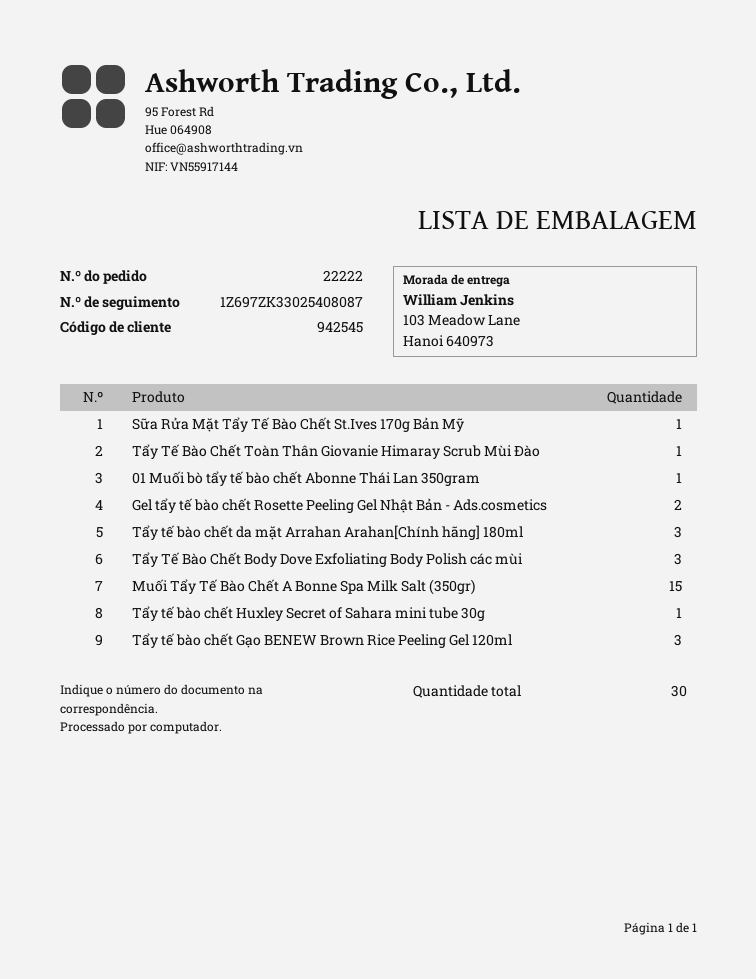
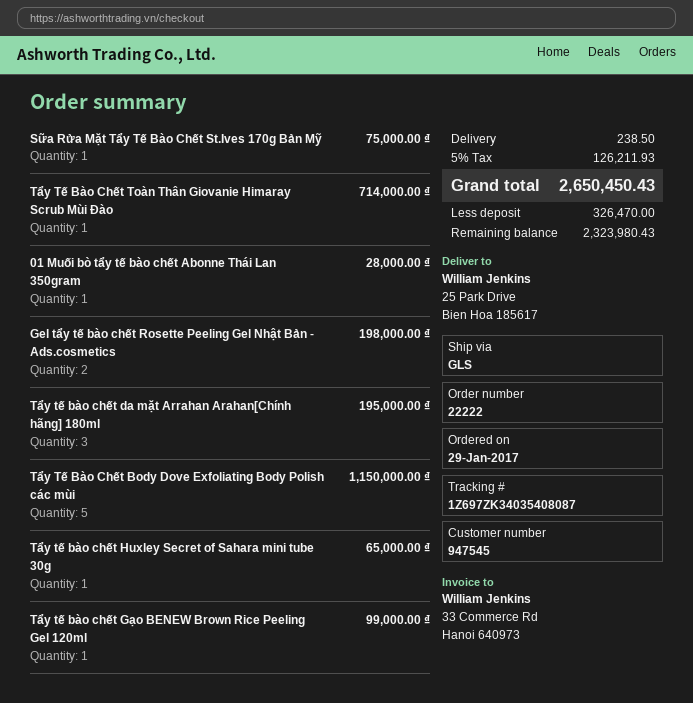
customer number: 942545 -> 947545
tracking number: 1Z697ZK33025408087 -> 1Z697ZK34035408087
ship to: 103 Meadow Lane, Hanoi 640973 -> 25 Park Drive, Bien Hoa 185617
Tẩy Tế Bào Chết Body Dove Exfoliating Body Polish các mùi: 3 -> 5
Muối Tẩy Tế Bào Chết A Bonne Spa Milk Salt (350gr): 15 -> none
Tẩy tế bào chết Gạo BENEW Brown Rice Peeling Gel 120ml: 3 -> 1

